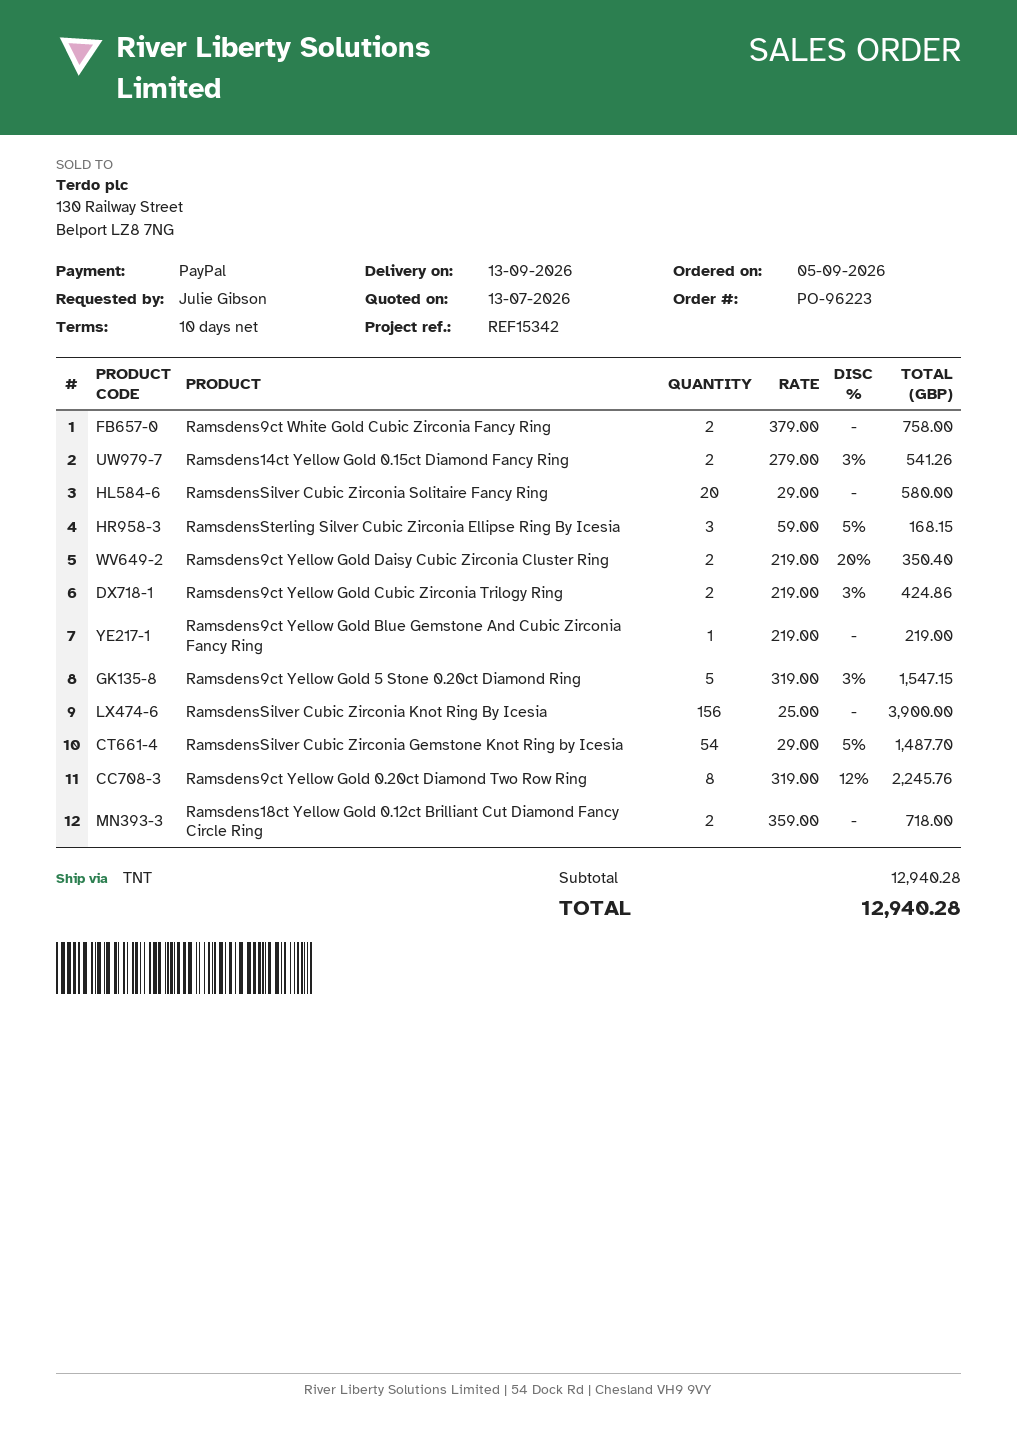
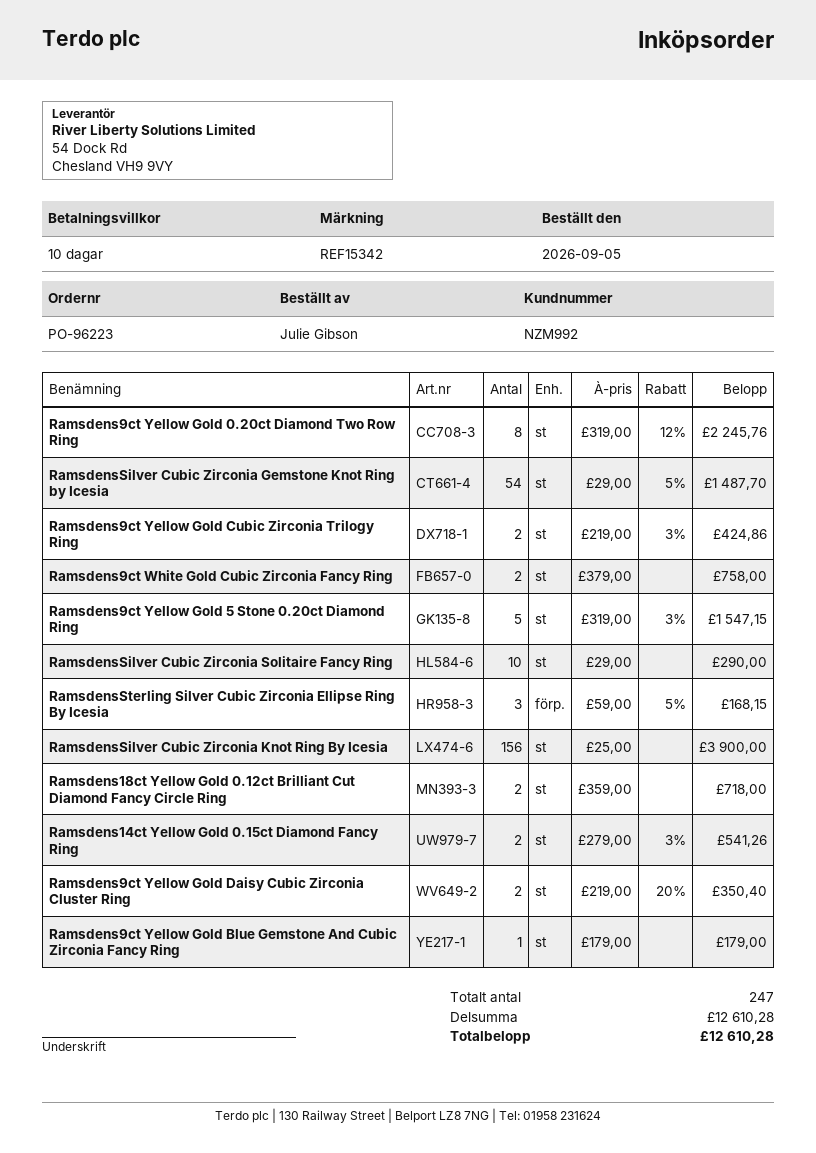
RamsdensSilver Cubic Zirconia Solitaire Fancy Ring: 20 x 29.00 = 580.00 -> 10 x 29.00 = 290.00
Ramsdens9ct Yellow Gold Blue Gemstone And Cubic Zirconia Fancy Ring: 1 x 219.00 = 219.00 -> 1 x 179.00 = 179.00
subtotal: 12940.28 -> 12610.28
total: 12940.28 -> 12610.28

